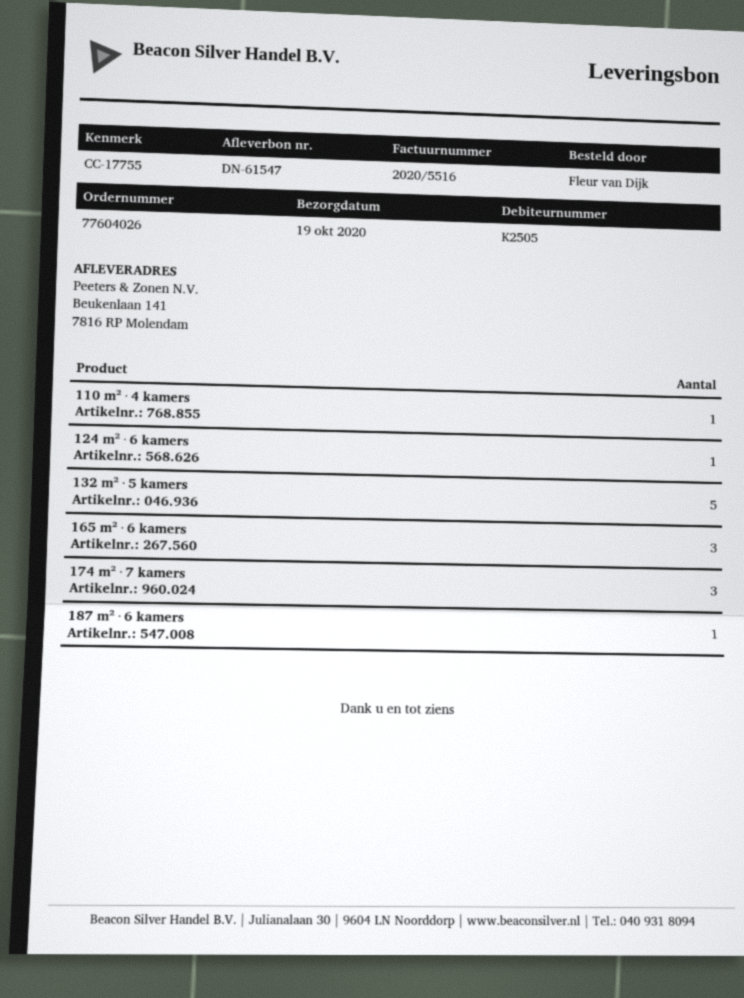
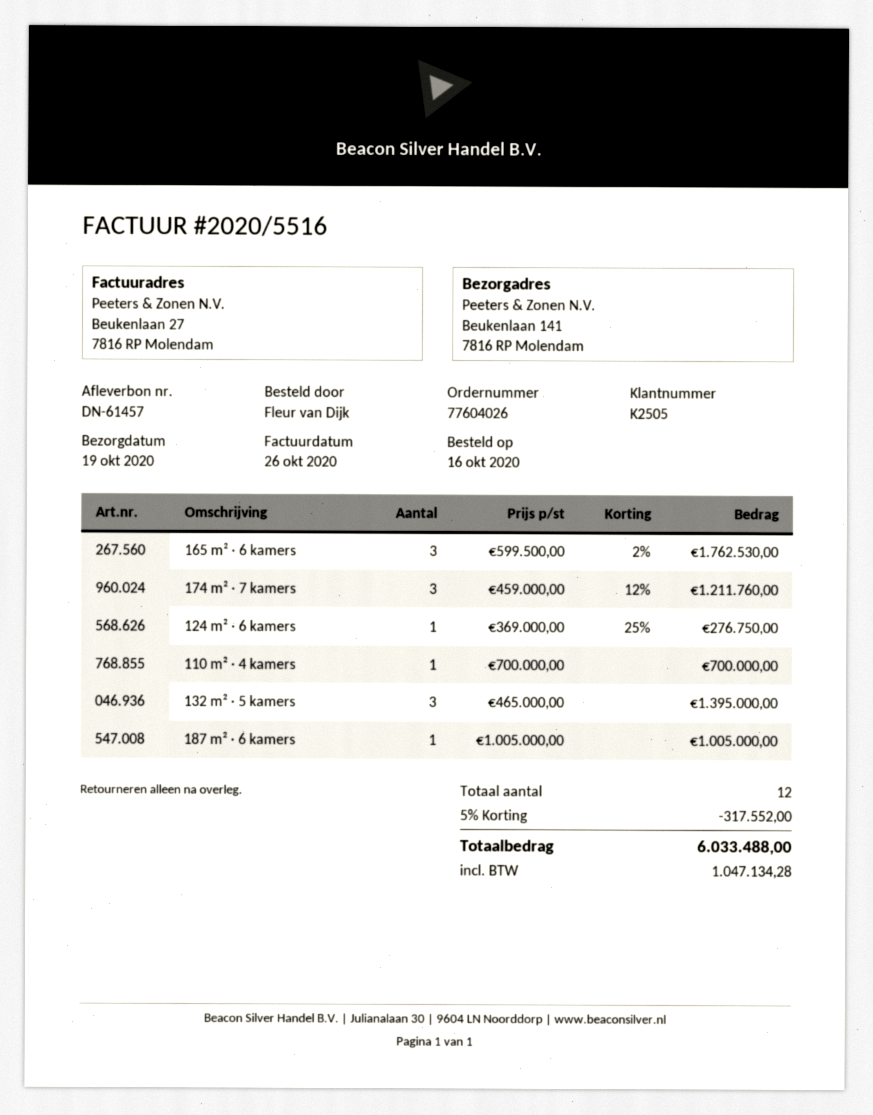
delivery note number: DN-61547 -> DN-61457
132 m² · 5 kamers: 5 -> 3

